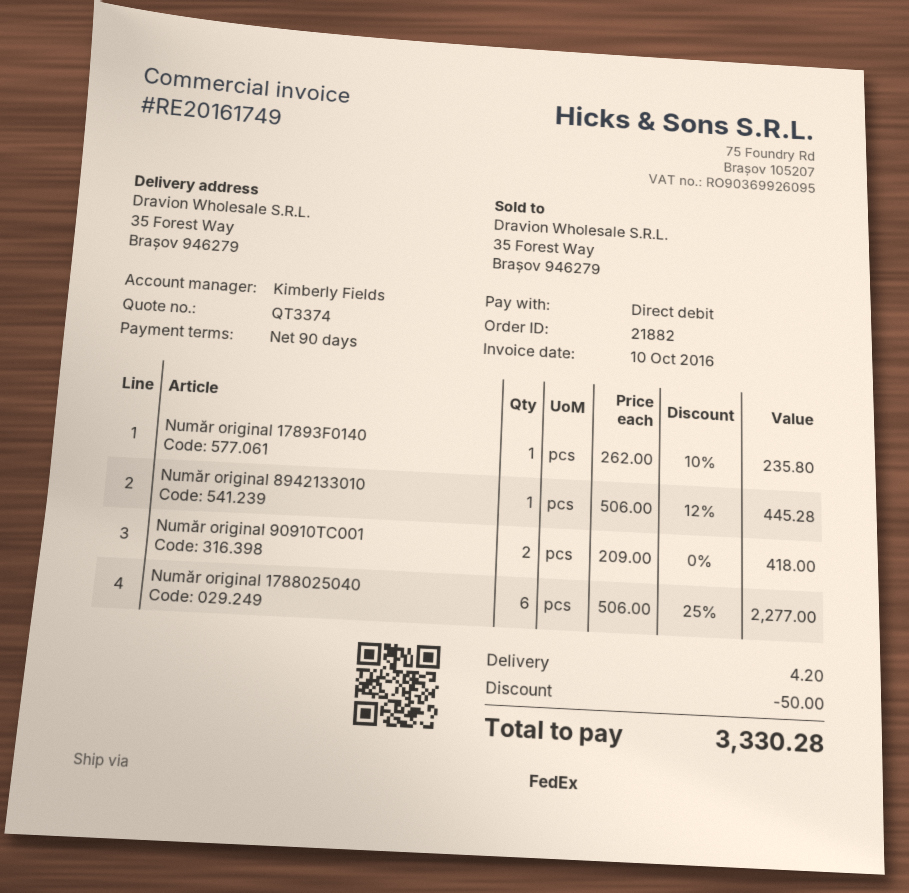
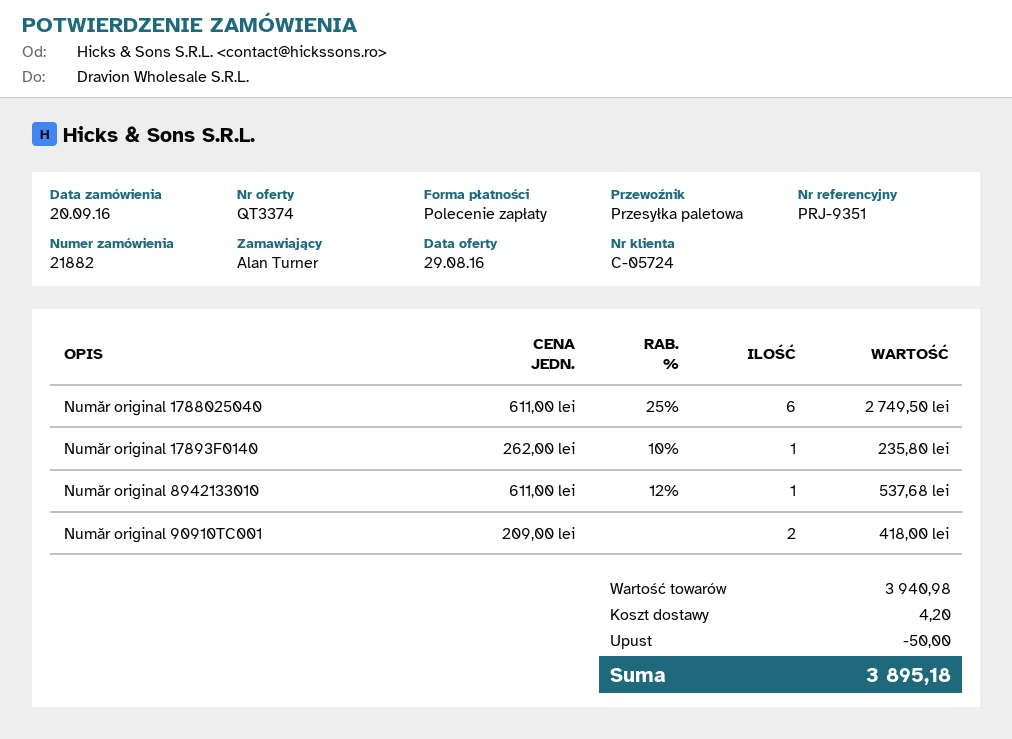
shipping method: FedEx -> pallet freight
Număr original 8942133010: 1 x 506.00 - 12% = 445.28 -> 1 x 611.00 - 12% = 537.68
Număr original 1788025040: 6 x 506.00 - 25% = 2277.00 -> 6 x 611.00 - 25% = 2749.50
total: 3330.28 -> 3895.18

